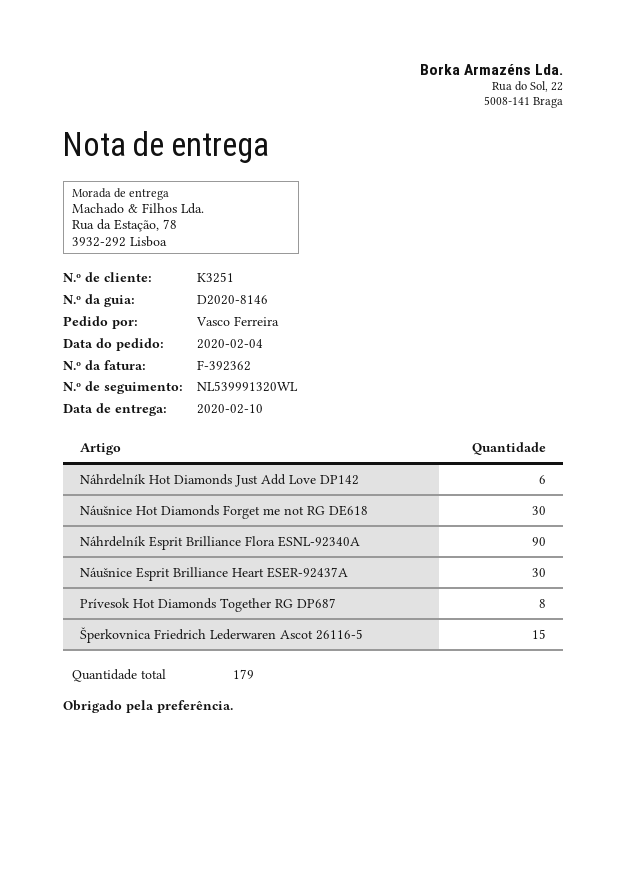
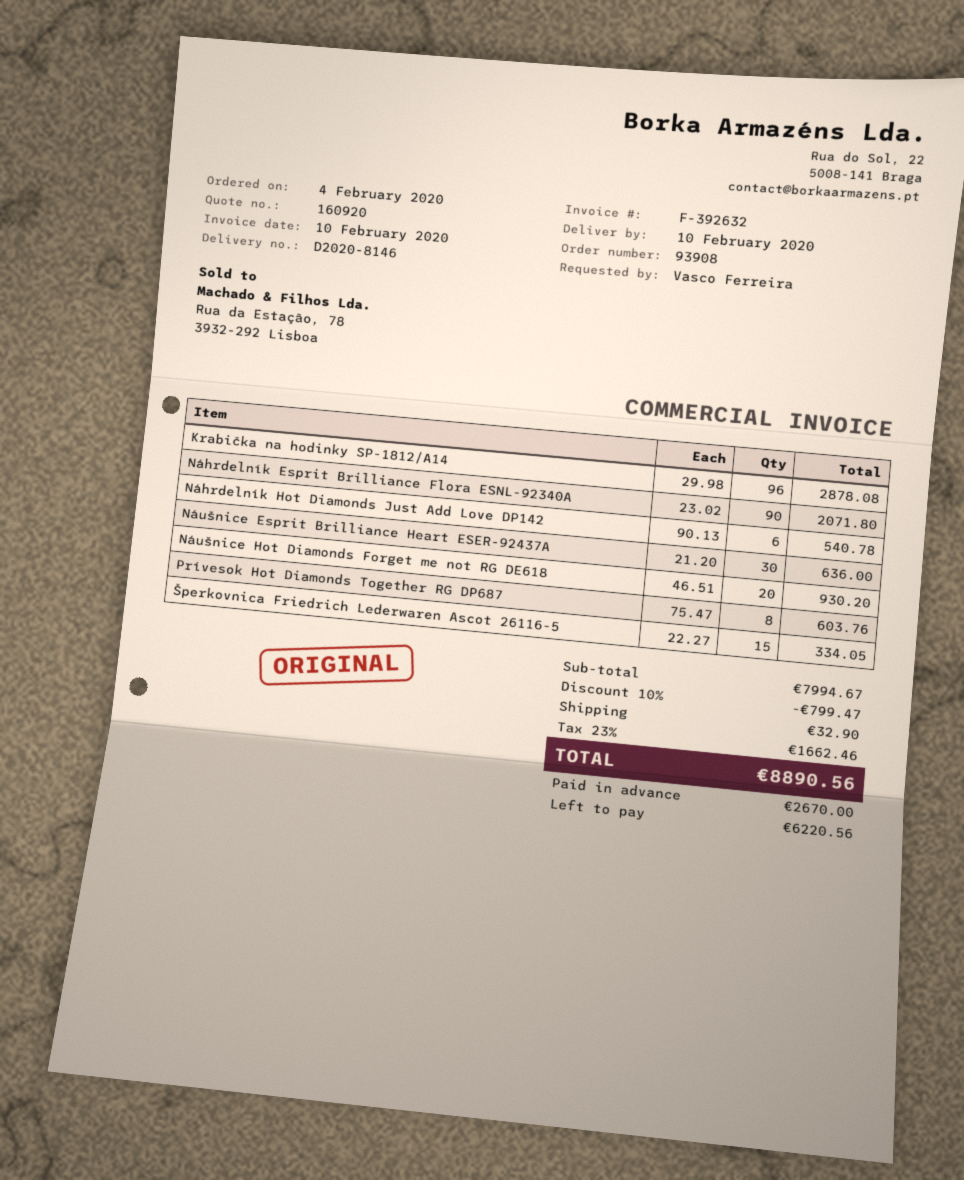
invoice number: F-392362 -> F-392632
Náušnice Hot Diamonds Forget me not RG DE618: 30 -> 20
Krabička na hodinky SP-1812/A14: none -> 96

